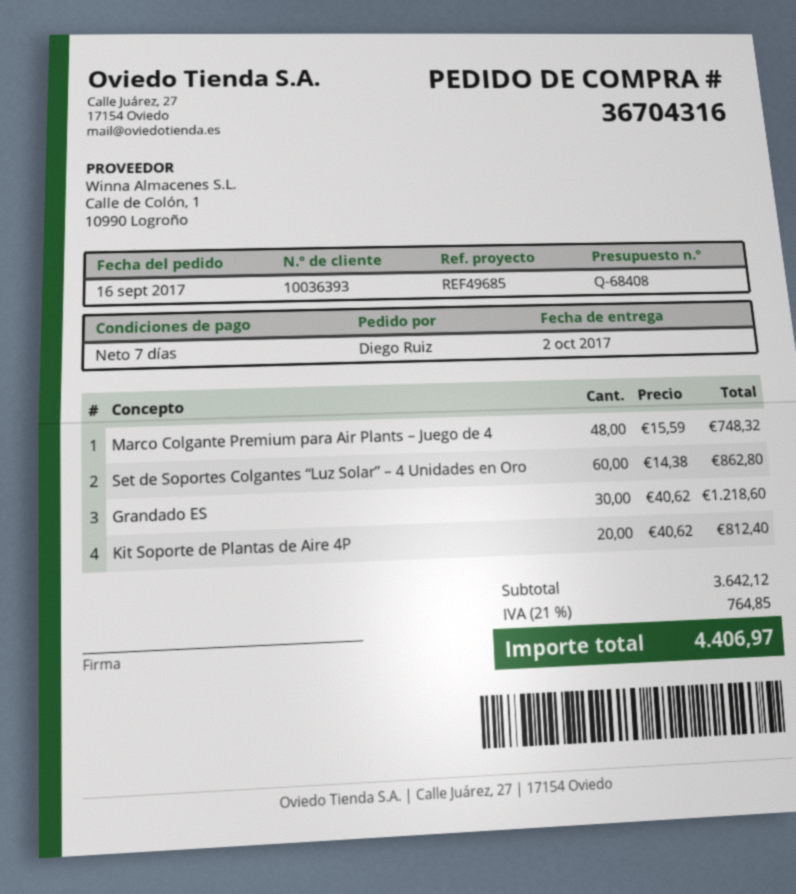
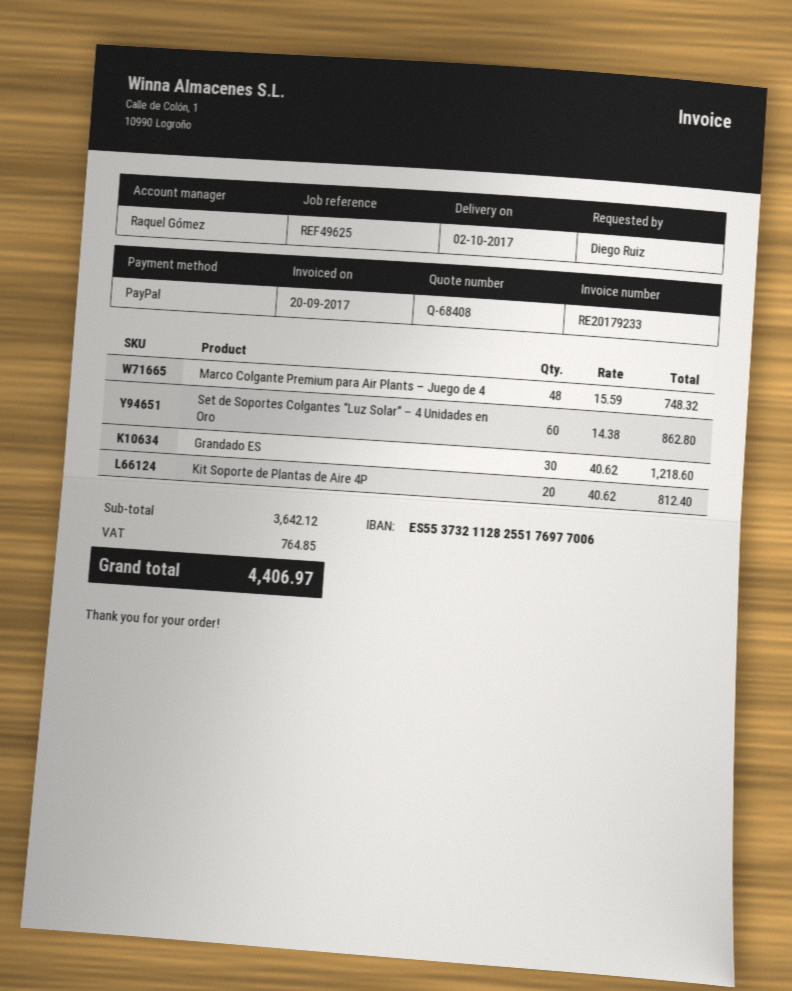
reference: REF49685 -> REF49625

